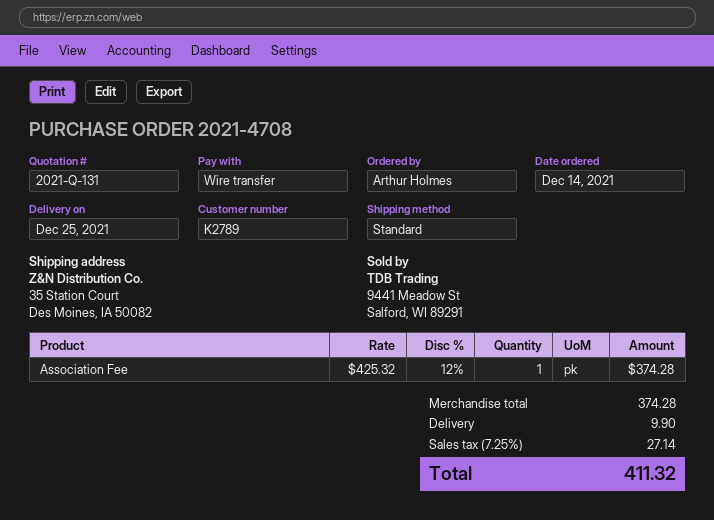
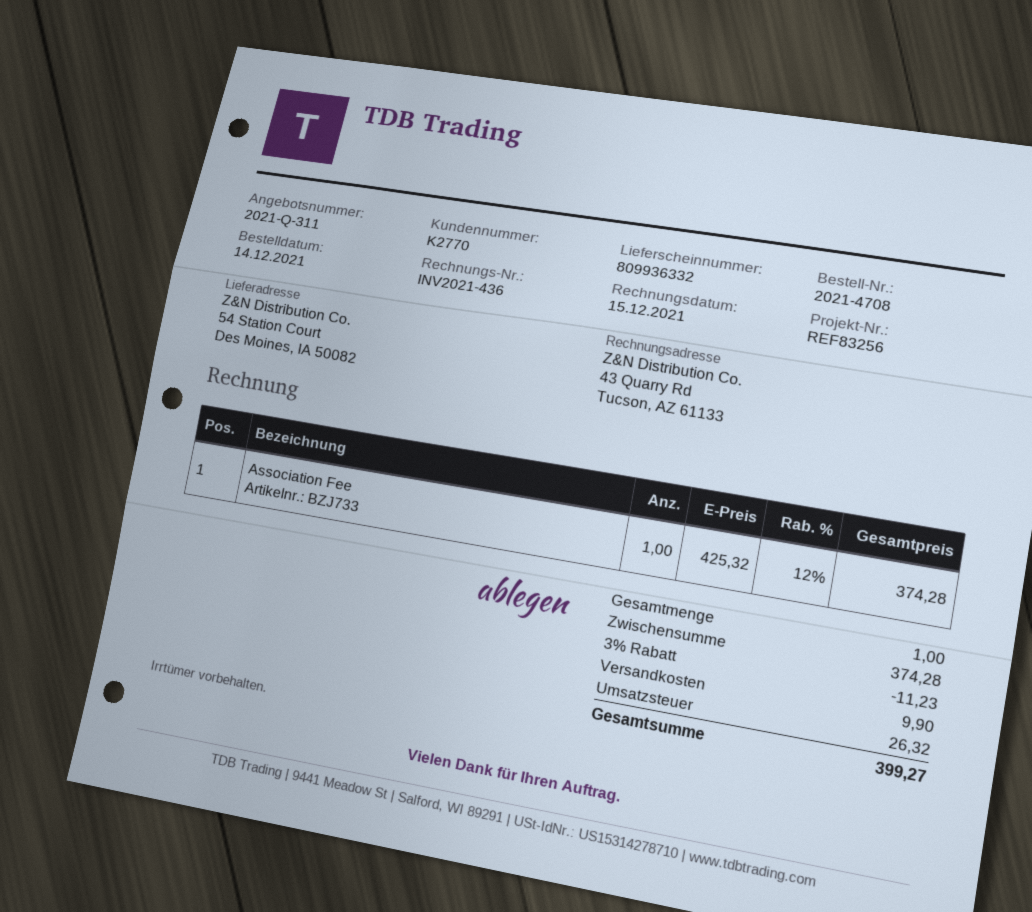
quote number: 2021-Q-131 -> 2021-Q-311
customer number: K2789 -> K2770
ship to: 35 Station Court, Des Moines, IA 50082 -> 54 Station Court, Des Moines, IA 50082
discount: none -> 3% = 11.23
tax: 27.14 -> 26.32
total: 411.32 -> 399.27

